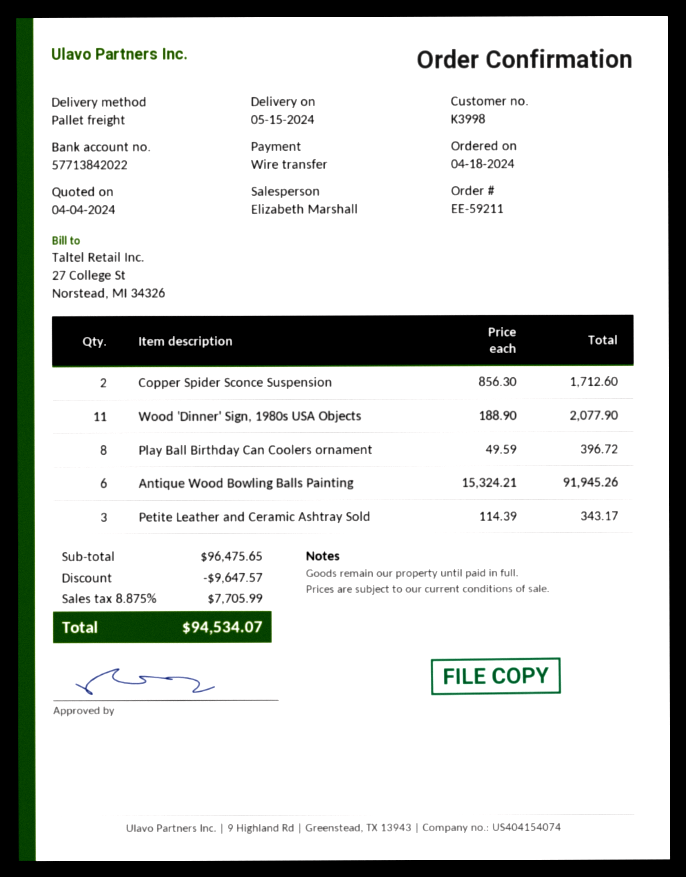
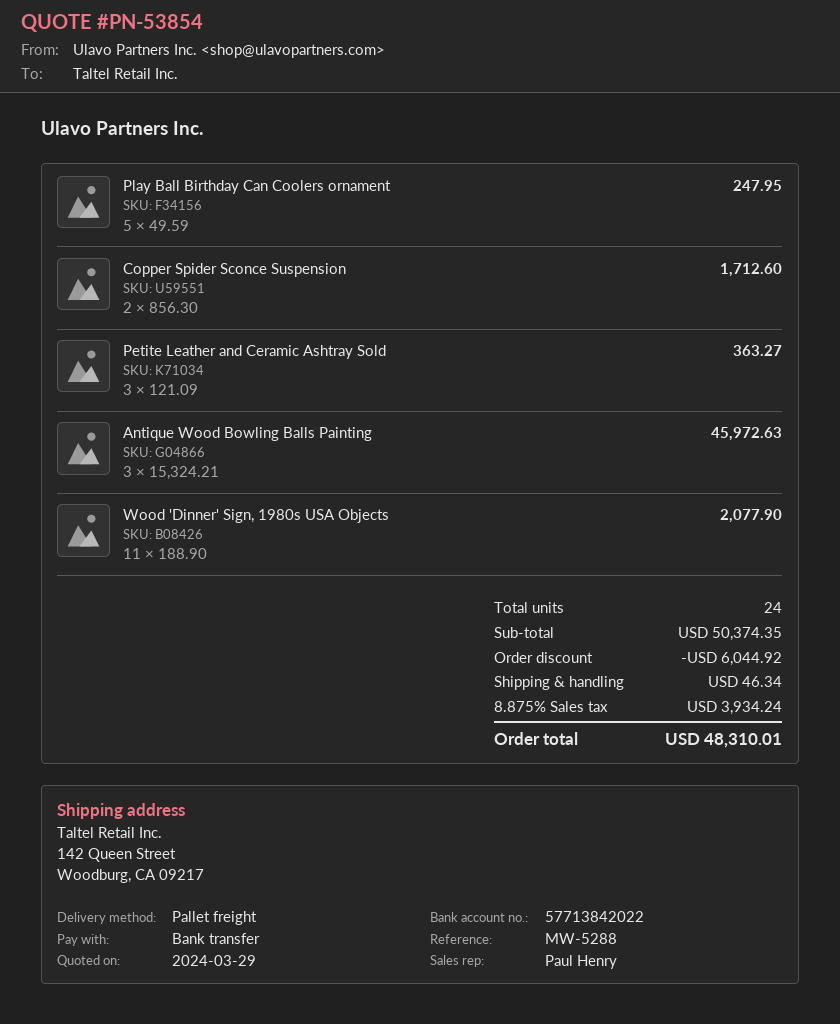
quote date: 2024-04-04 -> 2024-03-29
sales rep: Elizabeth Marshall -> Paul Henry
Play Ball Birthday Can Coolers ornament: 8 x 49.59 = 396.72 -> 5 x 49.59 = 247.95
Antique Wood Bowling Balls Painting: 6 x 15324.21 = 91945.26 -> 3 x 15324.21 = 45972.63
Petite Leather and Ceramic Ashtray Sold: 3 x 114.39 = 343.17 -> 3 x 121.09 = 363.27
subtotal: 96475.65 -> 50374.35
discount: 9647.57 -> 6044.92
shipping: none -> 46.34
tax: 8.875% = 7705.99 -> 8.875% = 3934.24
total: 94534.07 -> 48310.01

